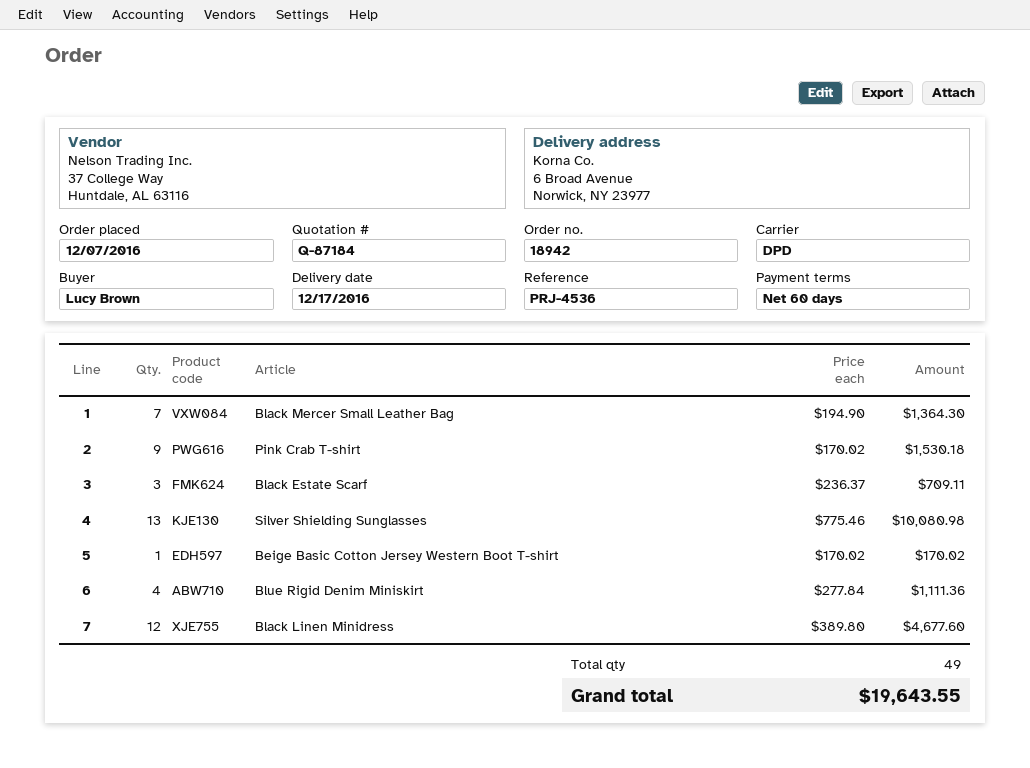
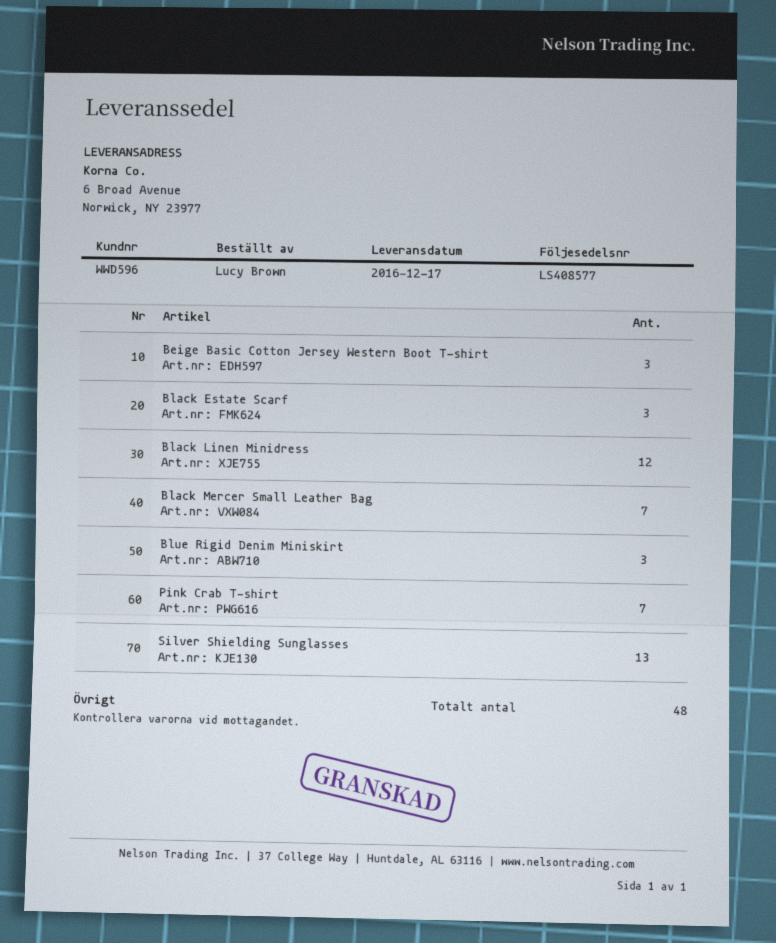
Pink Crab T-shirt: 9 -> 7
Beige Basic Cotton Jersey Western Boot T-shirt: 1 -> 3
Blue Rigid Denim Miniskirt: 4 -> 3
total quantity: 49 -> 48

